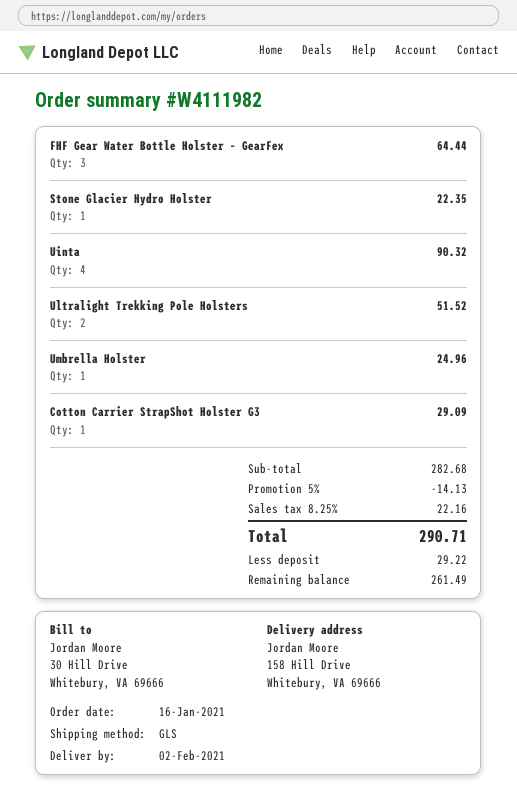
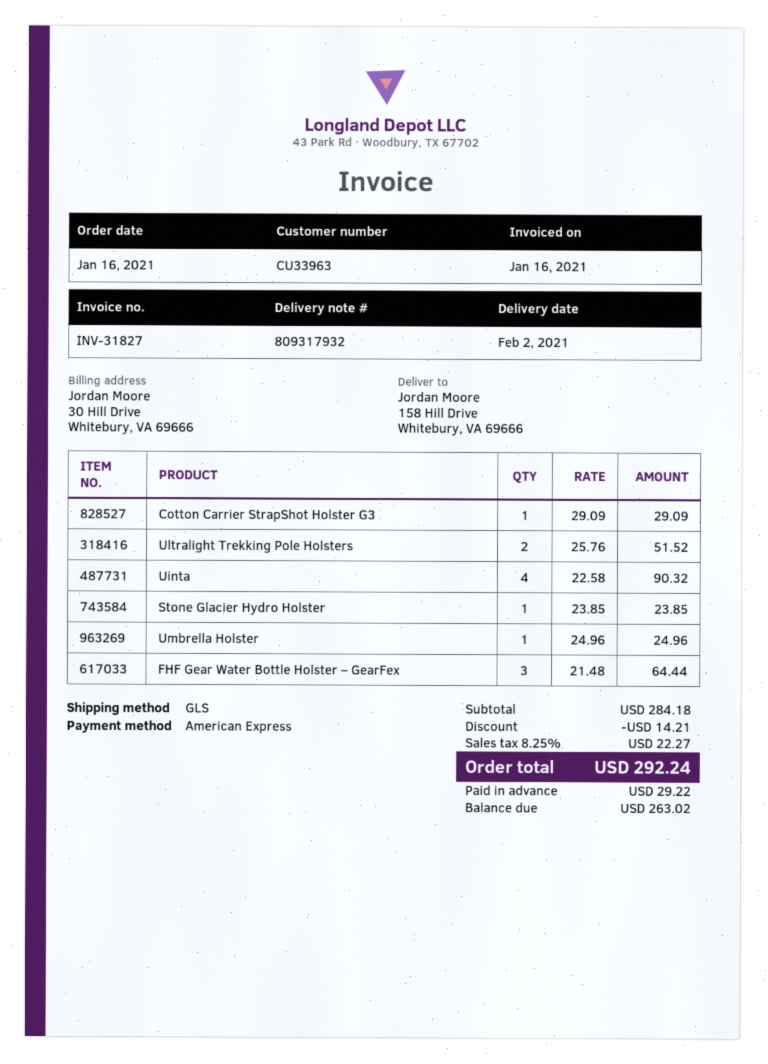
Stone Glacier Hydro Holster: 1 for 22.35 -> 1 for 23.85
subtotal: 282.68 -> 284.18
discount: 14.13 -> 14.21
tax: 8.25% = 22.16 -> 8.25% = 22.27
total: 290.71 -> 292.24
balance: 261.49 -> 263.02

